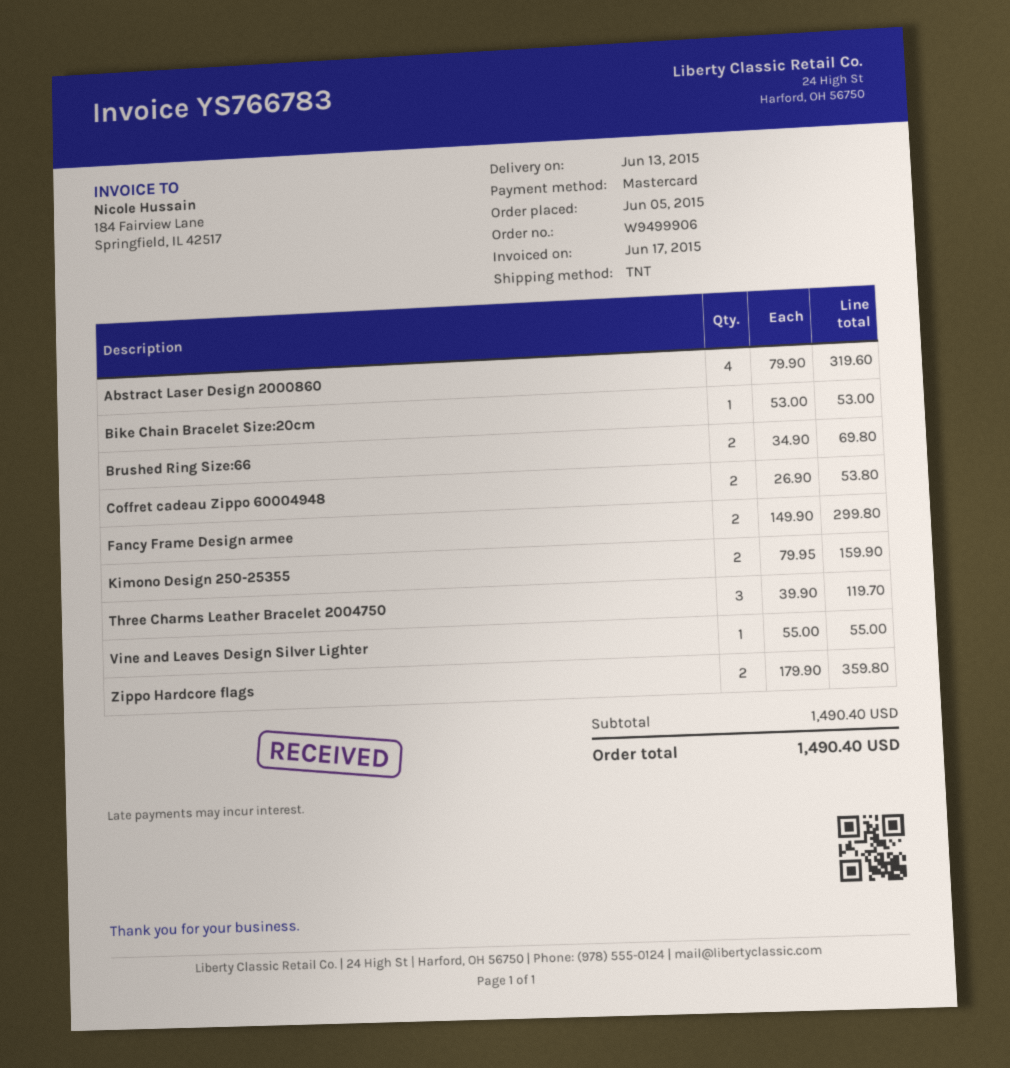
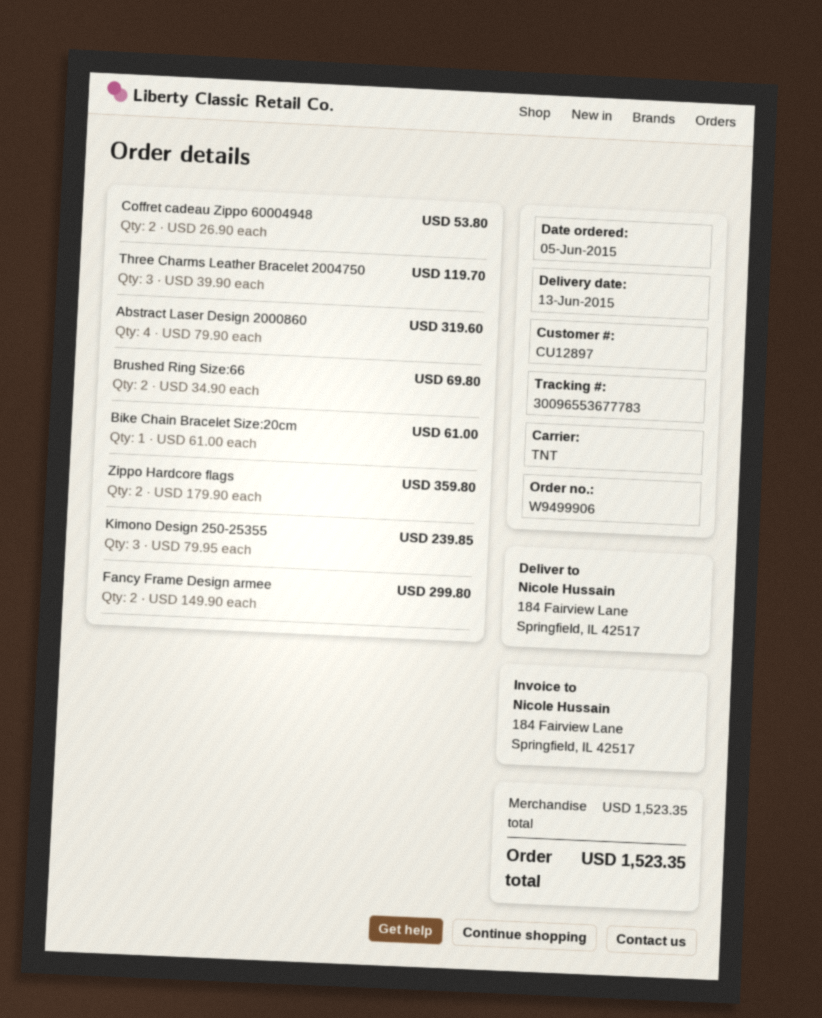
Bike Chain Bracelet Size:20cm: 1 x 53.00 = 53.00 -> 1 x 61.00 = 61.00
Kimono Design 250-25355: 2 x 79.95 = 159.90 -> 3 x 79.95 = 239.85
Vine and Leaves Design Silver Lighter: 1 x 55.00 = 55.00 -> none
subtotal: 1490.40 -> 1523.35
total: 1490.40 -> 1523.35

